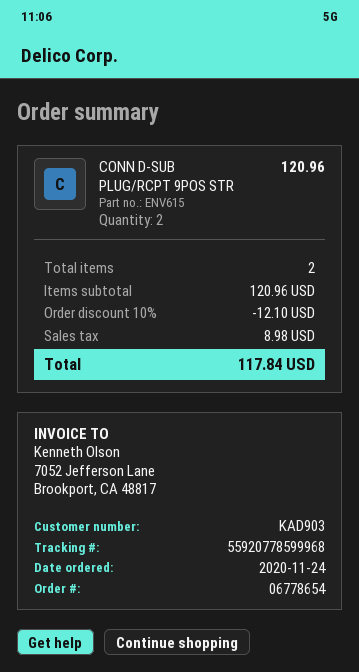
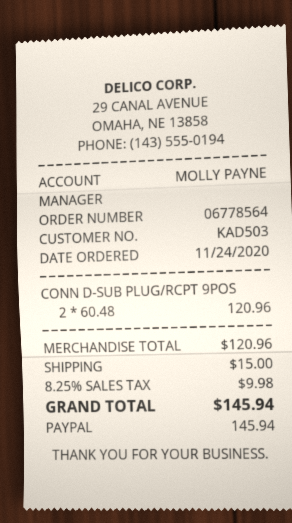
order number: 06778654 -> 06778564
customer number: KAD903 -> KAD503
discount: 10% = 12.10 -> none
shipping: none -> 15.00
tax: 8.98 -> 9.98
total: 117.84 -> 145.94

